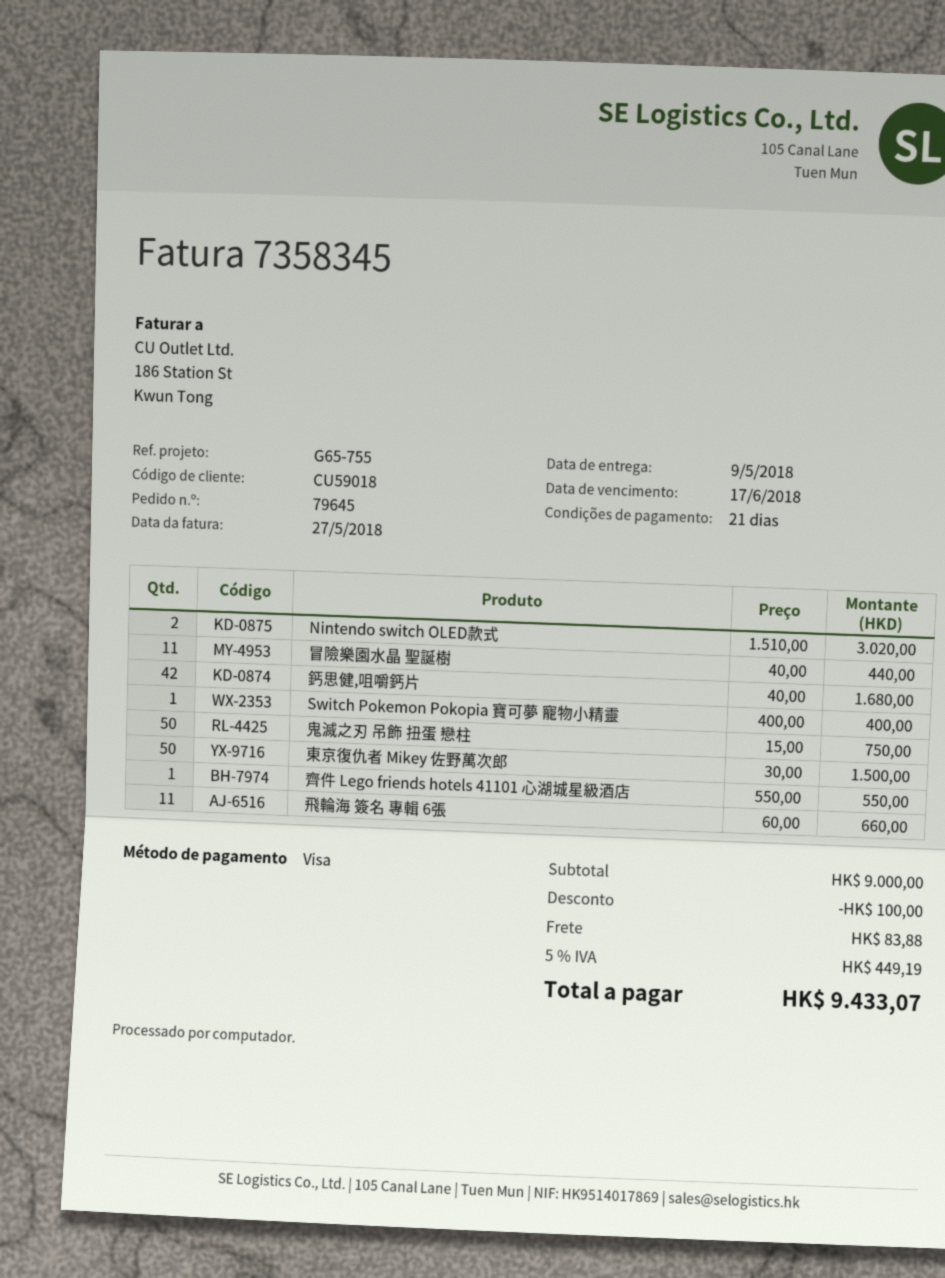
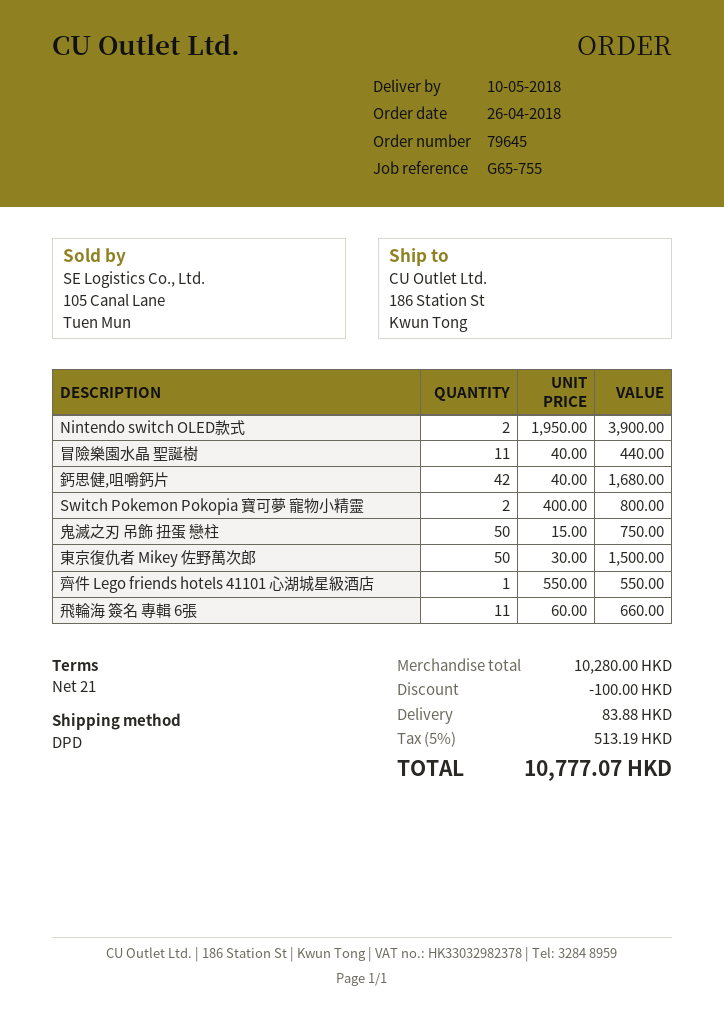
delivery date: 2018-05-09 -> 2018-05-10
Nintendo switch OLED款式: 2 x 1510.00 = 3020.00 -> 2 x 1950.00 = 3900.00
Switch Pokemon Pokopia 寶可夢 寵物小精靈: 1 x 400.00 = 400.00 -> 2 x 400.00 = 800.00
subtotal: 9000.00 -> 10280.00
tax: 5% = 449.19 -> 5% = 513.19
total: 9433.07 -> 10777.07

